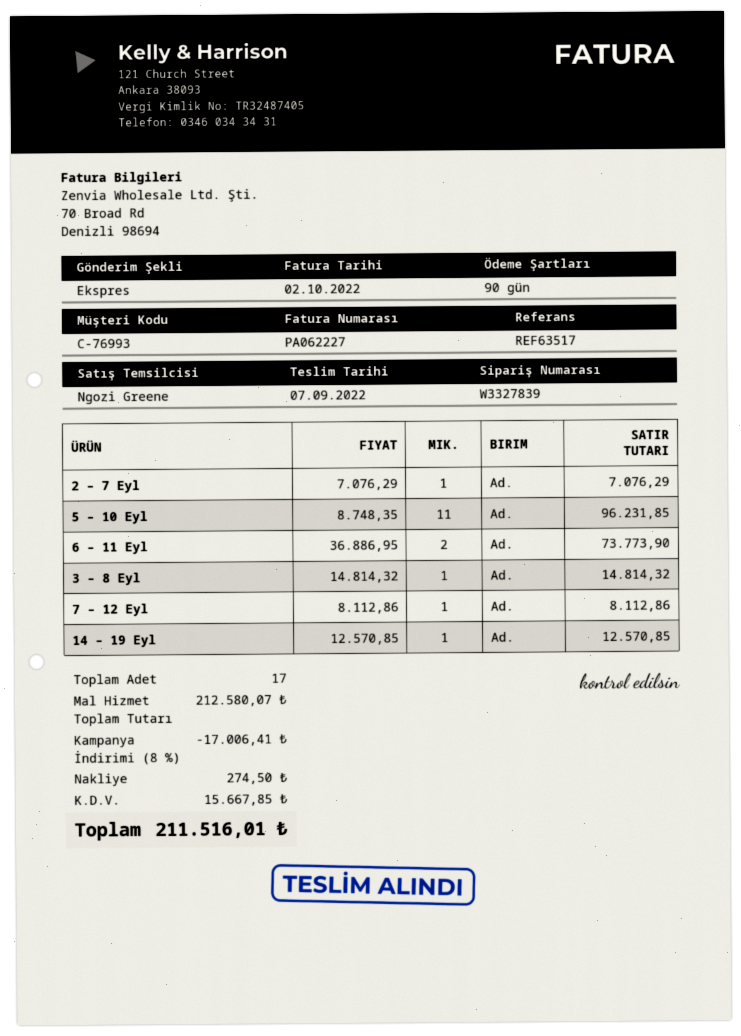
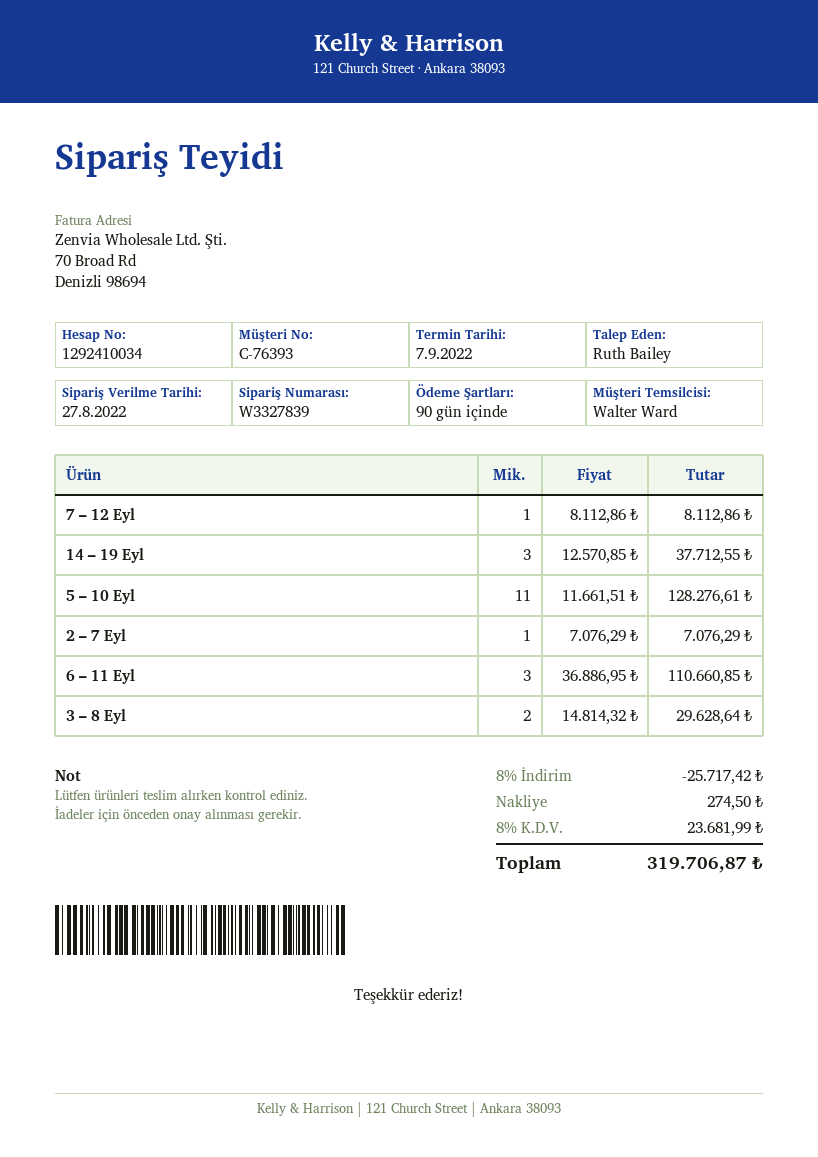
customer number: C-76993 -> C-76393
sales rep: Ngozi Greene -> Walter Ward
5 – 10 Eyl: 11 x 8748.35 = 96231.85 -> 11 x 11661.51 = 128276.61
6 – 11 Eyl: 2 x 36886.95 = 73773.90 -> 3 x 36886.95 = 110660.85
3 – 8 Eyl: 1 x 14814.32 = 14814.32 -> 2 x 14814.32 = 29628.64
14 – 19 Eyl: 1 x 12570.85 = 12570.85 -> 3 x 12570.85 = 37712.55
discount: 8% = 17006.41 -> 8% = 25717.42
tax: 15667.85 -> 23681.99
total: 211516.01 -> 319706.87

